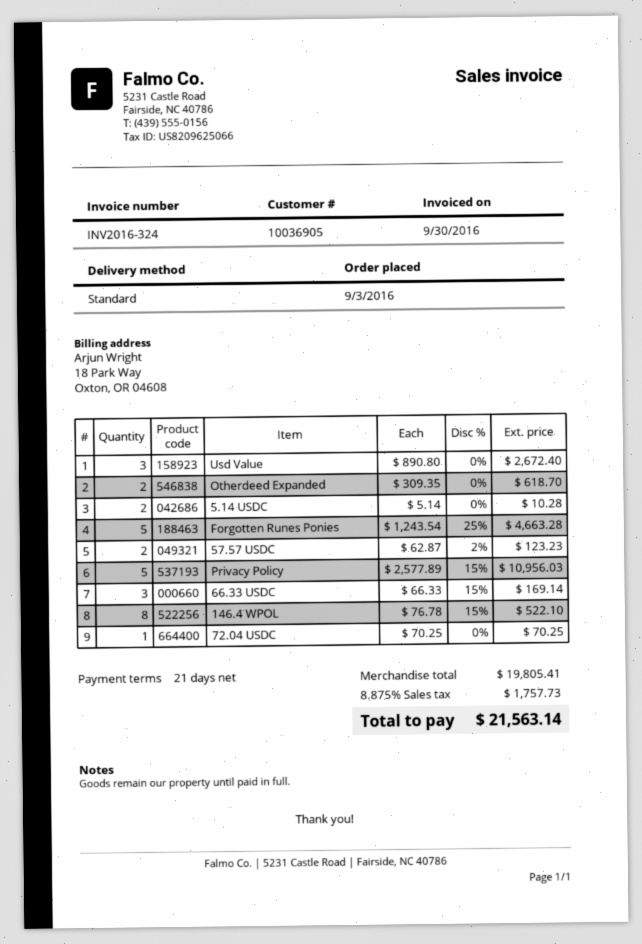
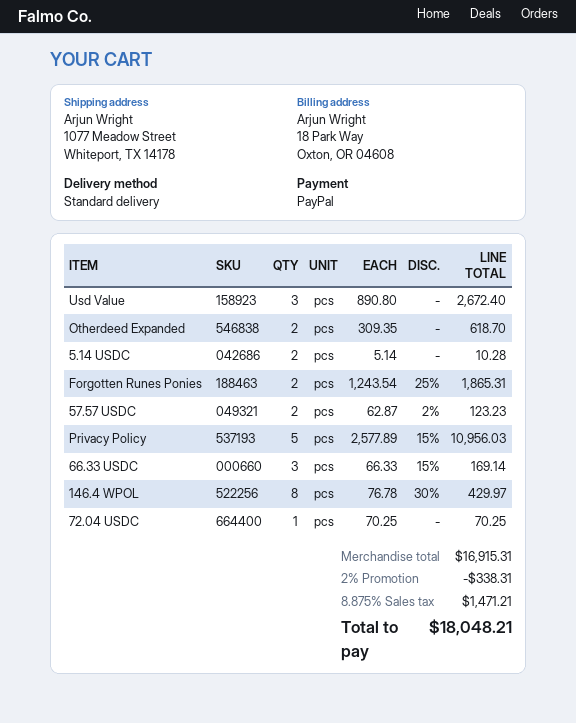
Forgotten Runes Ponies: 5 x 1243.54 - 25% = 4663.28 -> 2 x 1243.54 - 25% = 1865.31
146.4 WPOL: 8 x 76.78 - 15% = 522.10 -> 8 x 76.78 - 30% = 429.97
subtotal: 19805.41 -> 16915.31
discount: none -> 2% = 338.31
tax: 8.875% = 1757.73 -> 8.875% = 1471.21
total: 21563.14 -> 18048.21

